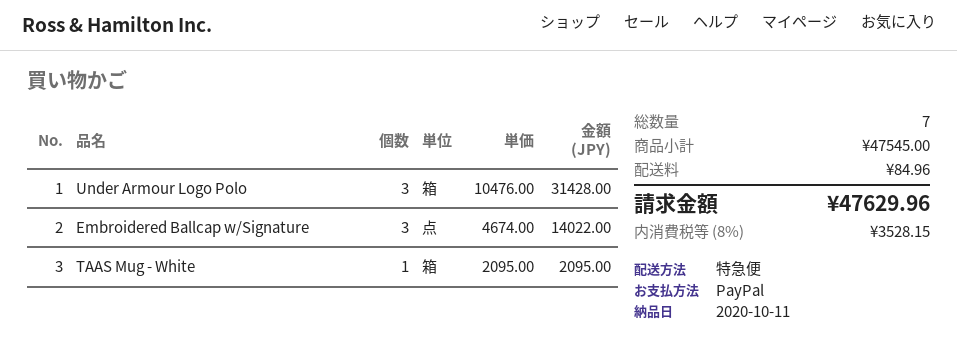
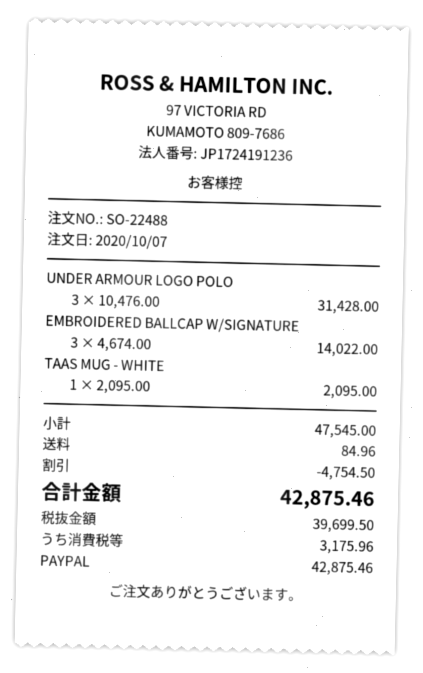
discount: none -> 4754.50
tax: 3528.15 -> 3175.96
total: 47629.96 -> 42875.46

